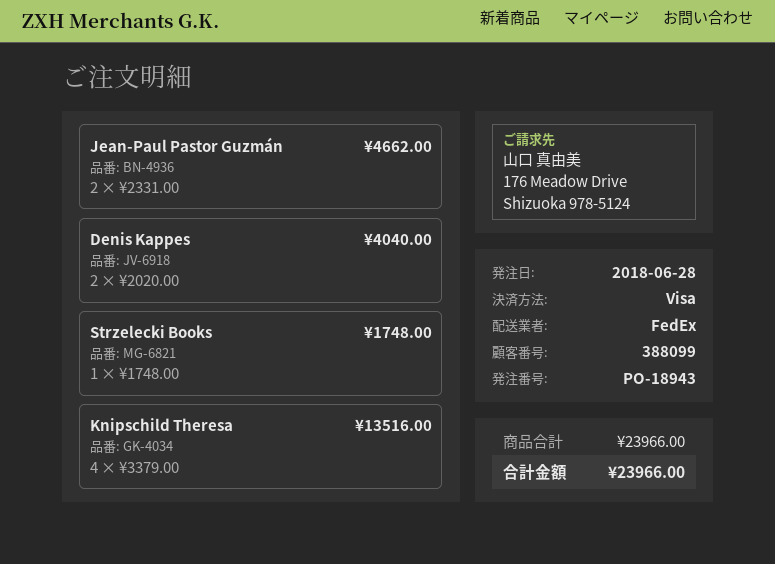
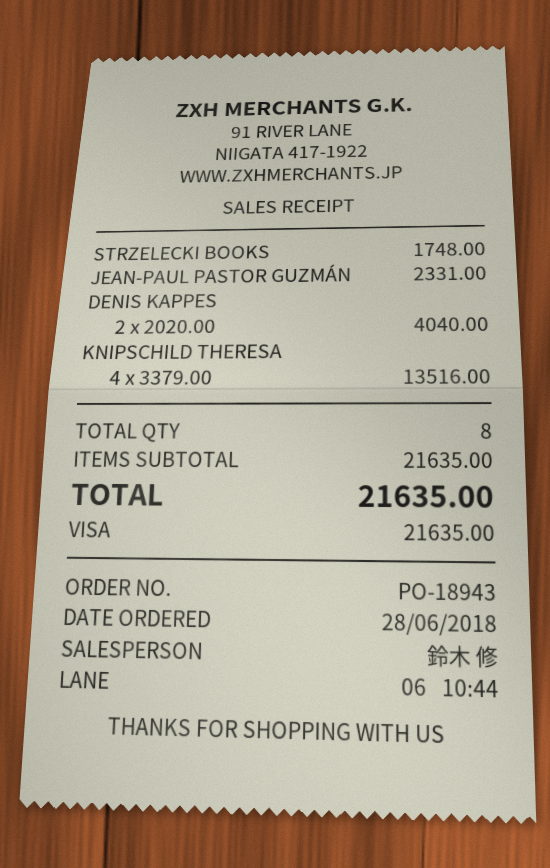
Jean-Paul Pastor Guzmán: 2 x 2331.00 = 4662.00 -> 1 x 2331.00 = 2331.00
subtotal: 23966.00 -> 21635.00
total: 23966.00 -> 21635.00

